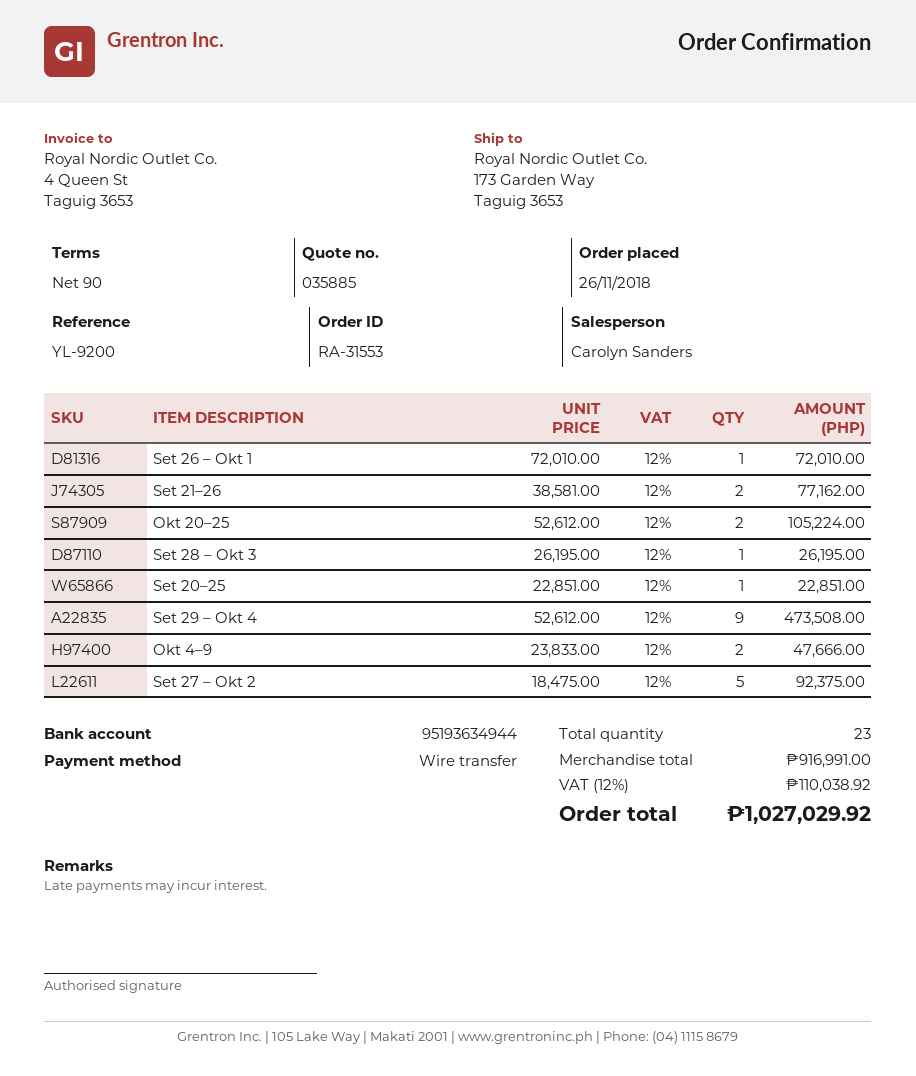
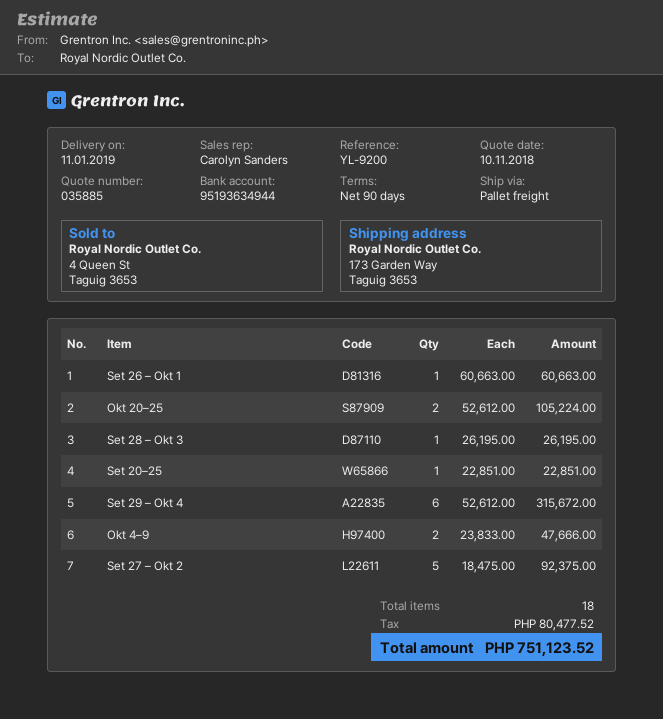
Set 26 – Okt 1: 1 x 72010.00 = 72010.00 -> 1 x 60663.00 = 60663.00
Set 21–26: 2 x 38581.00 = 77162.00 -> none
Set 29 – Okt 4: 9 x 52612.00 = 473508.00 -> 6 x 52612.00 = 315672.00
total quantity: 23 -> 18
tax: 110038.92 -> 80477.52
total: 1027029.92 -> 751123.52

